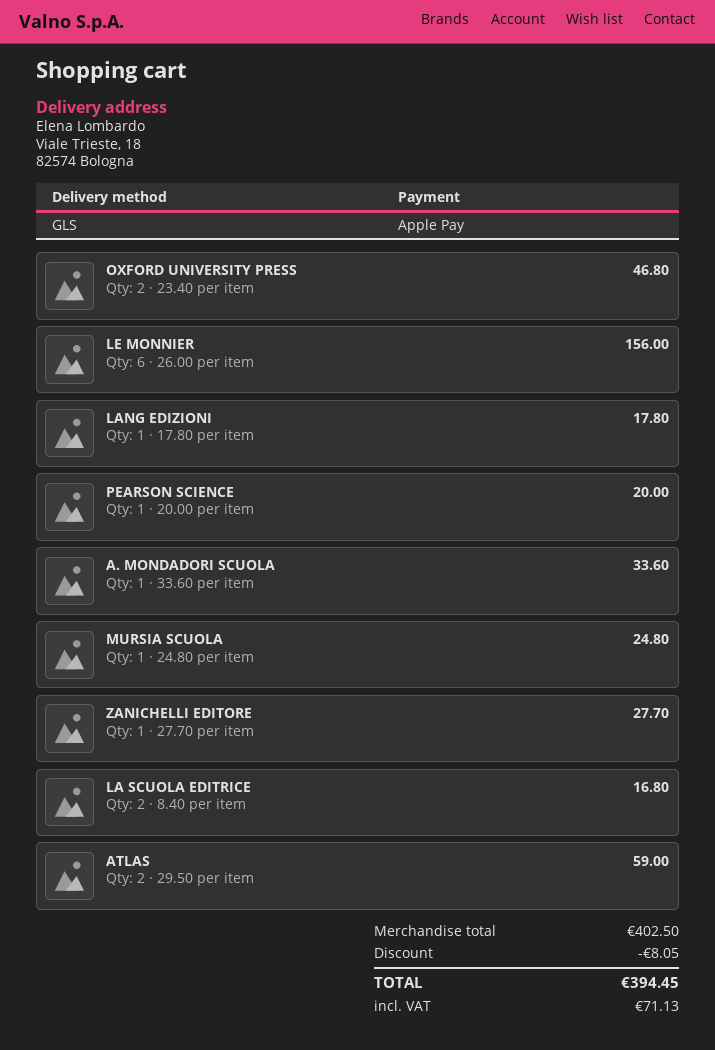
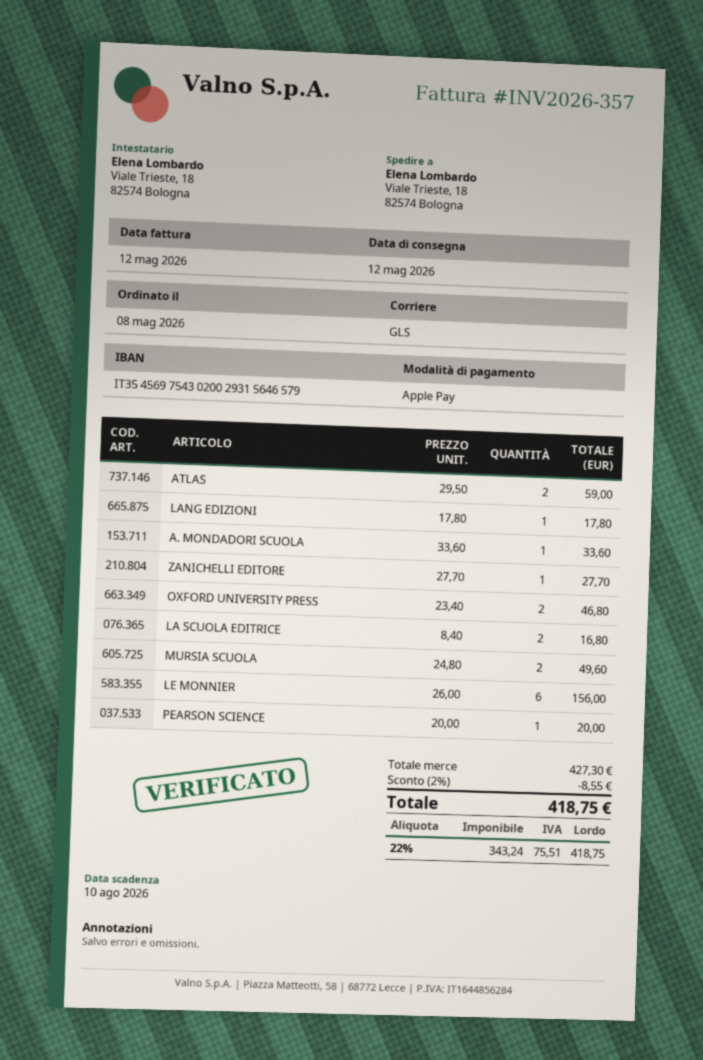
MURSIA SCUOLA: 1 x 24.80 = 24.80 -> 2 x 24.80 = 49.60
subtotal: 402.50 -> 427.30
discount: 8.05 -> 8.55
tax: 71.13 -> 75.51
total: 394.45 -> 418.75

